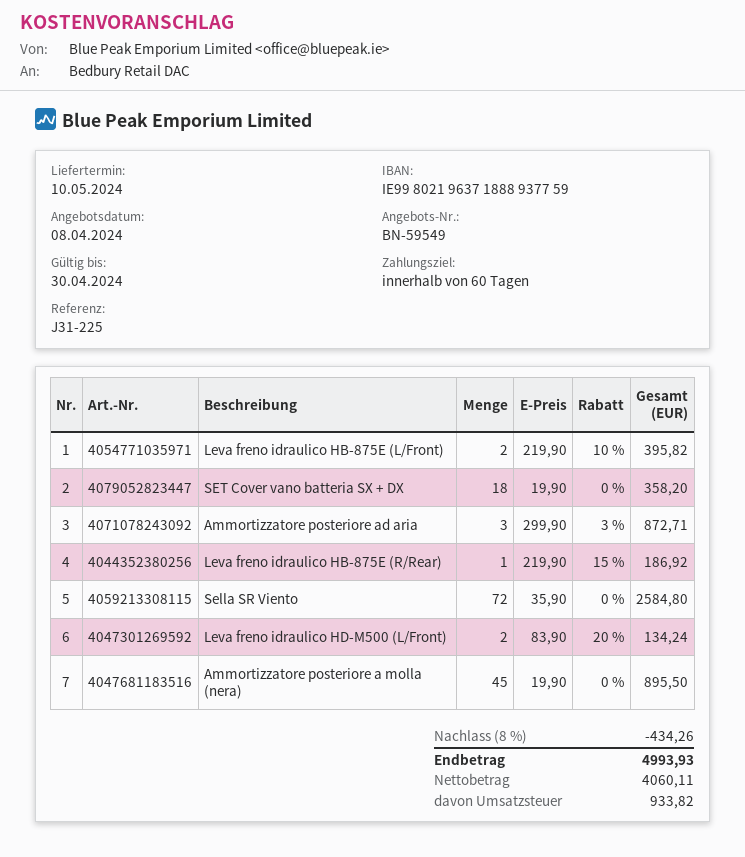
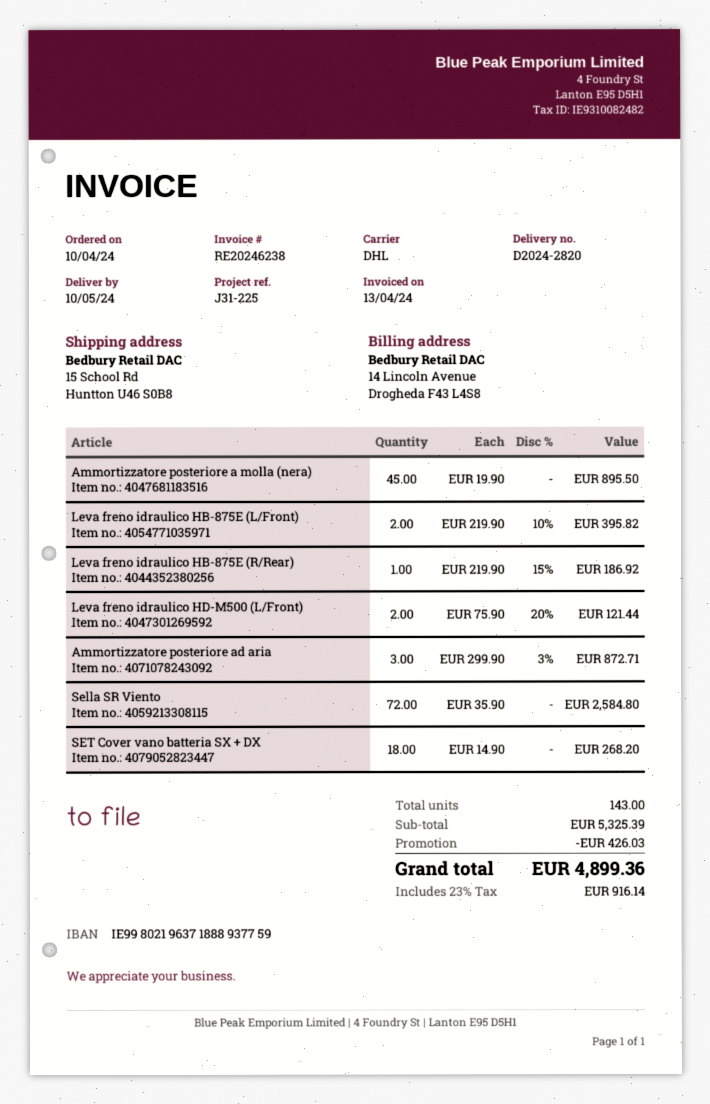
SET Cover vano batteria SX + DX: 18 x 19.90 = 358.20 -> 18 x 14.90 = 268.20
Leva freno idraulico HD-M500 (L/Front): 2 x 83.90 - 20% = 134.24 -> 2 x 75.90 - 20% = 121.44
discount: 434.26 -> 426.03
tax: 933.82 -> 916.14
total: 4993.93 -> 4899.36

